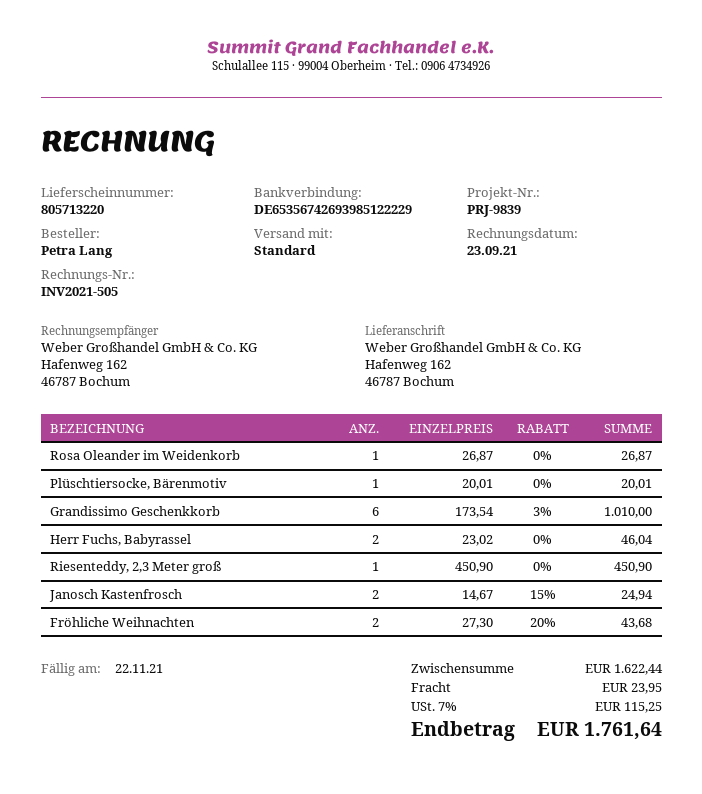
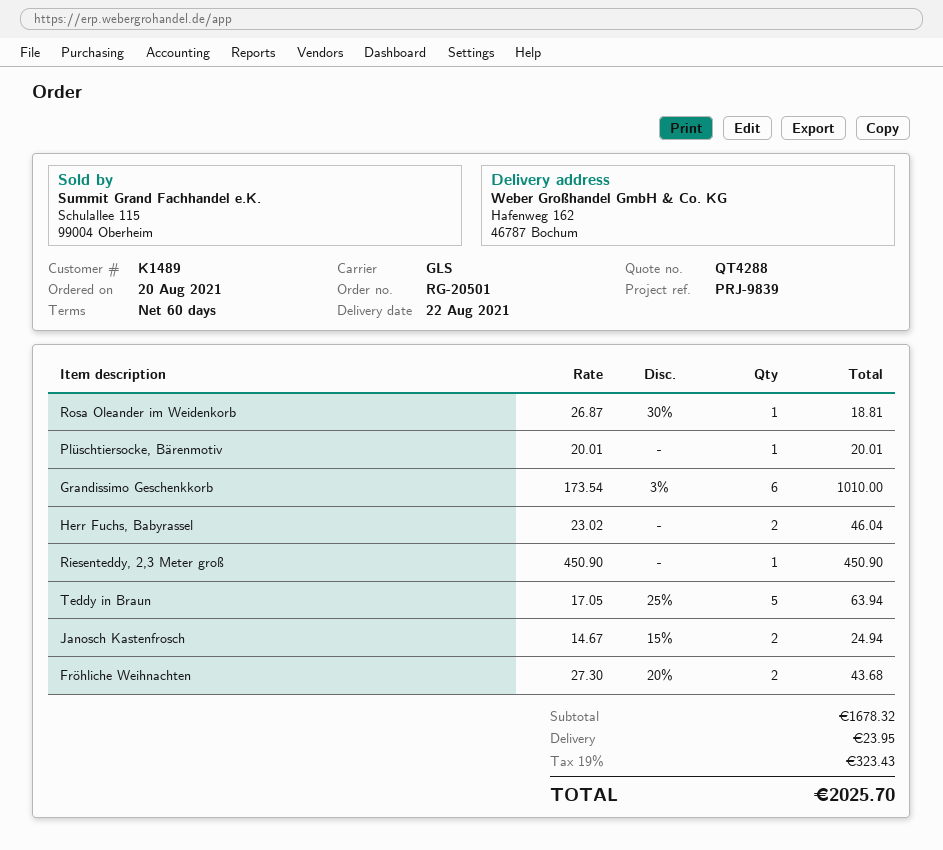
shipping method: standard -> GLS
Rosa Oleander im Weidenkorb: 1 x 26.87 = 26.87 -> 1 x 26.87 - 30% = 18.81
Teddy in Braun: none -> 5 x 17.05 - 25% = 63.94
subtotal: 1622.44 -> 1678.32
tax: 7% = 115.25 -> 19% = 323.43
total: 1761.64 -> 2025.70

